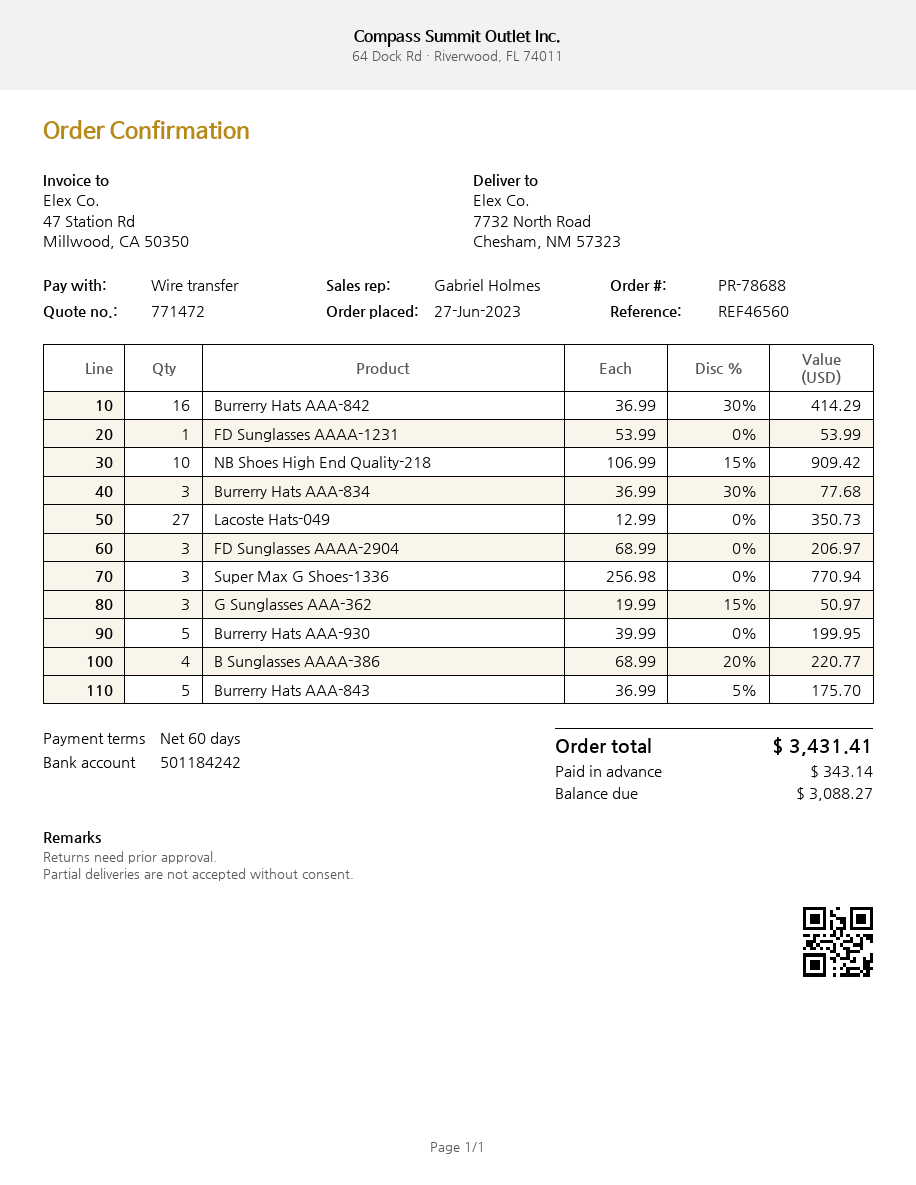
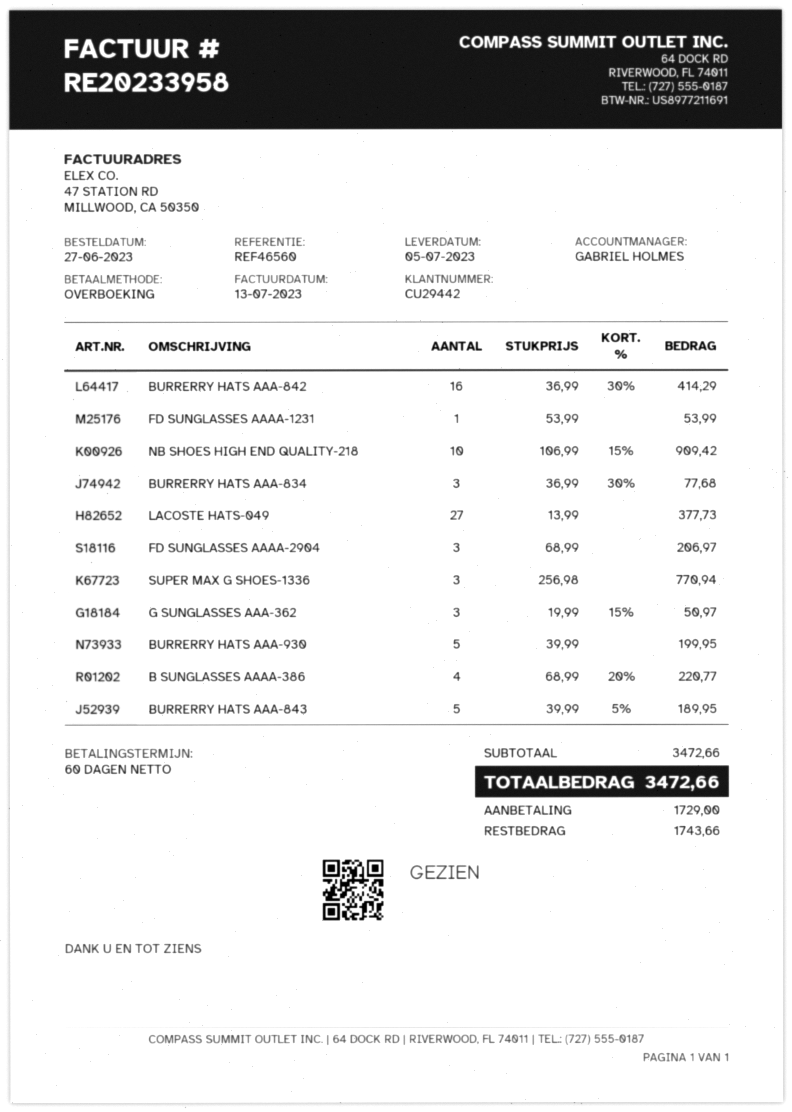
Lacoste Hats-049: 27 x 12.99 = 350.73 -> 27 x 13.99 = 377.73
Burrerry Hats AAA-843: 5 x 36.99 - 5% = 175.70 -> 5 x 39.99 - 5% = 189.95
total: 3431.41 -> 3472.66
deposit: 343.14 -> 1729.00
balance: 3088.27 -> 1743.66

